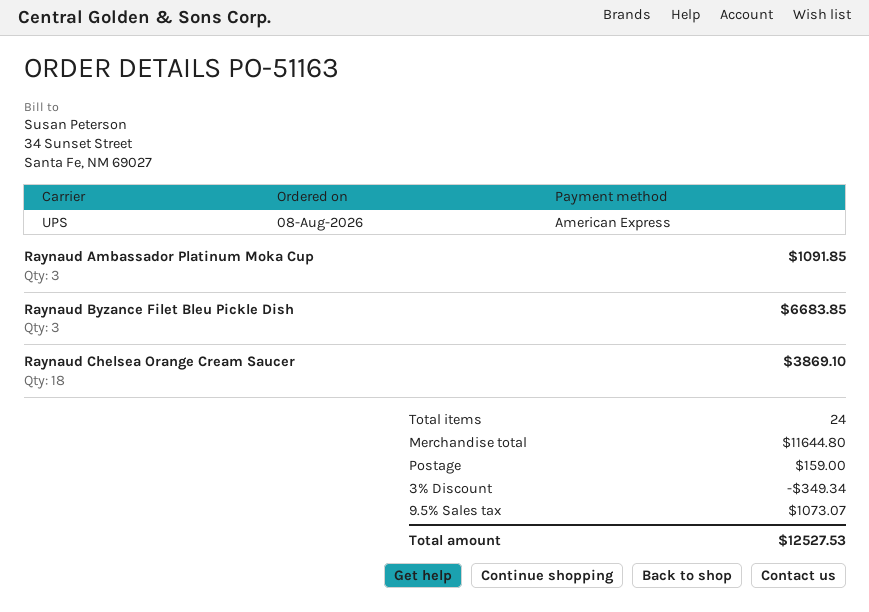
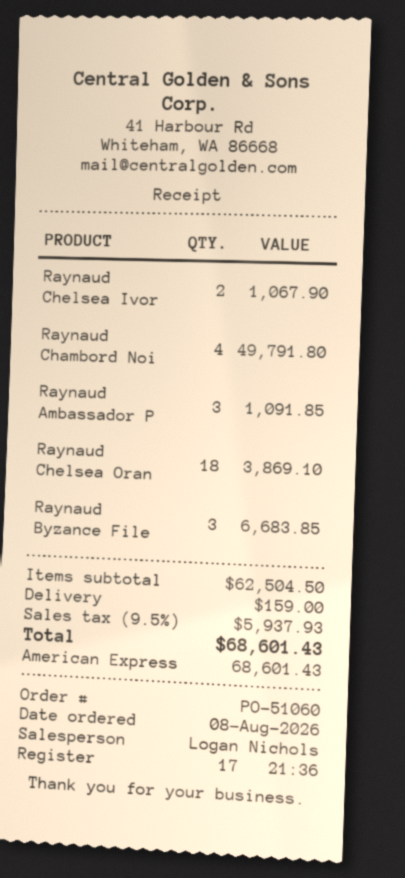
order number: PO-51163 -> PO-51060
Raynaud Chelsea Ivor: none -> 2 for 1067.90
Raynaud Chambord Noi: none -> 4 for 49791.80
subtotal: 11644.80 -> 62504.50
discount: 3% = 349.34 -> none
tax: 9.5% = 1073.07 -> 9.5% = 5937.93
total: 12527.53 -> 68601.43

